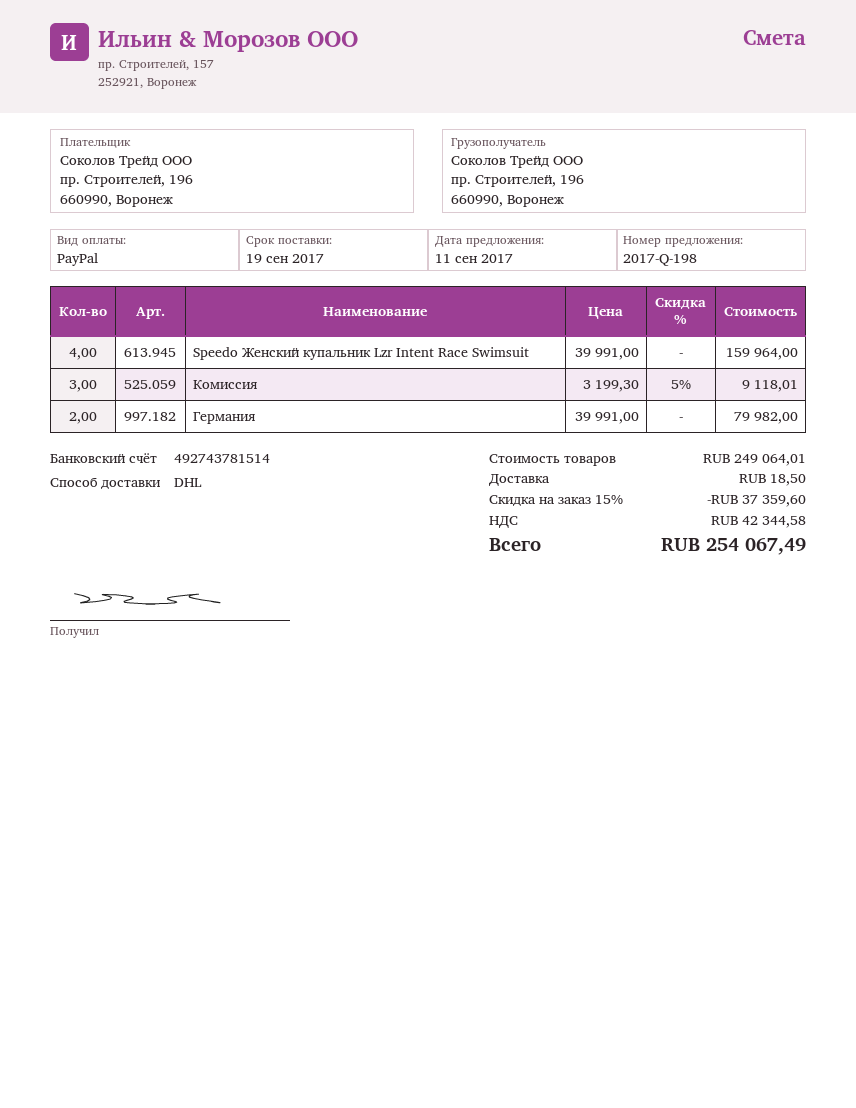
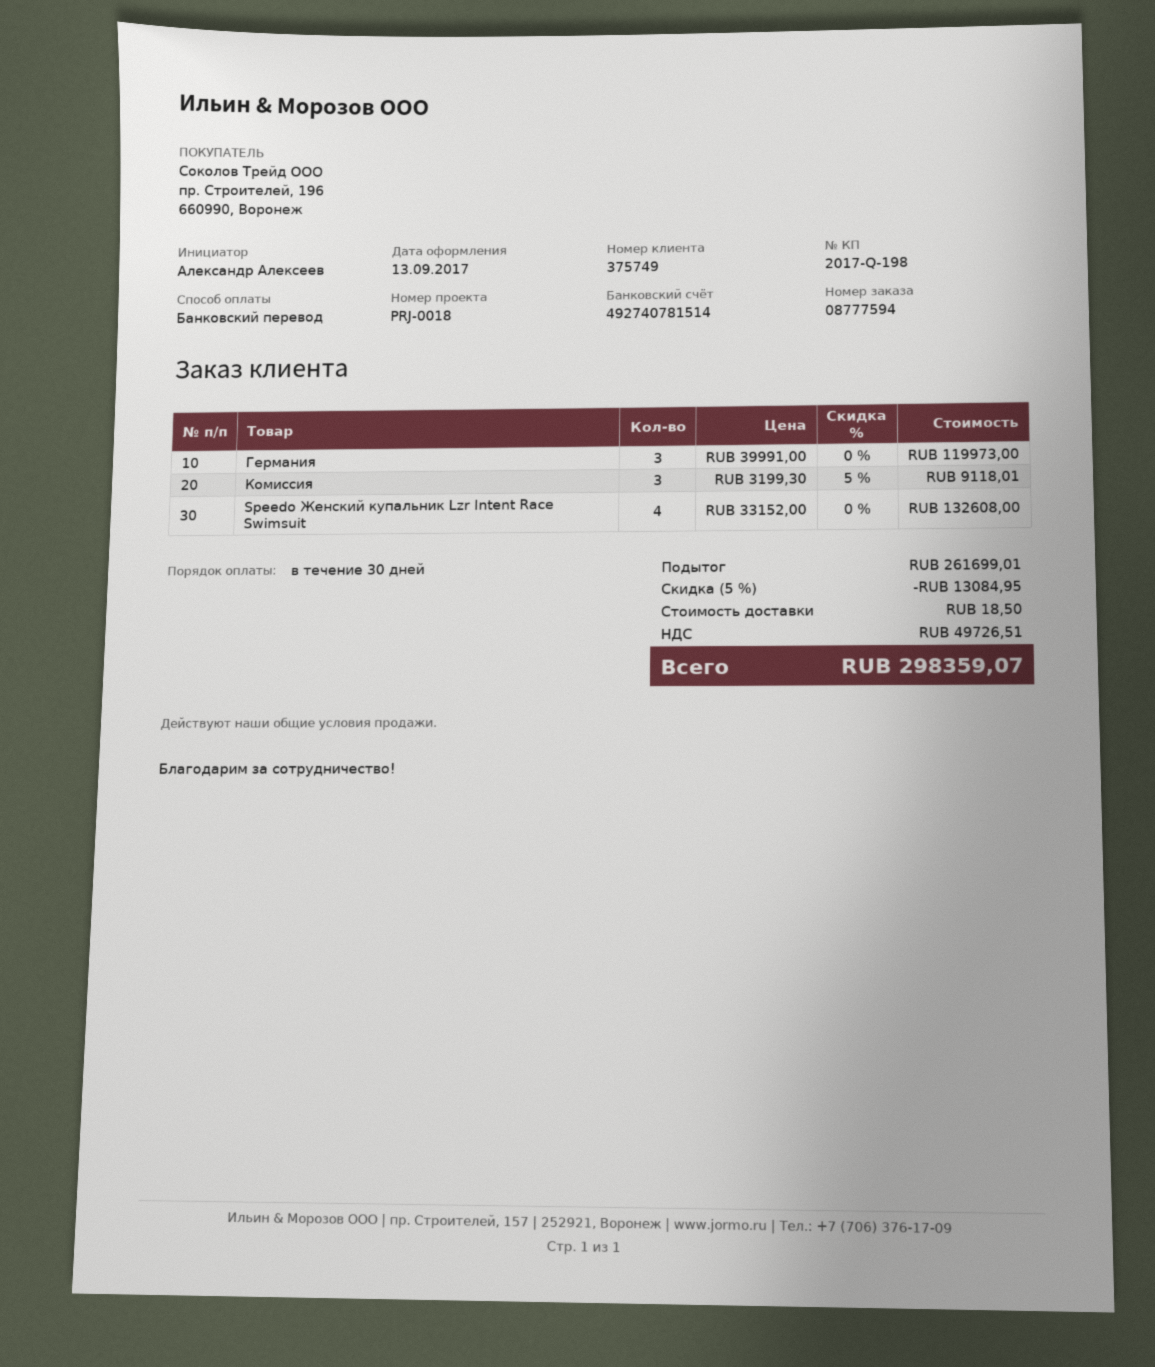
payment method: PayPal -> bank transfer
bank account: 492743781514 -> 492740781514
Speedo Женский купальник Lzr Intent Race Swimsuit: 4 x 39991.00 = 159964.00 -> 4 x 33152.00 = 132608.00
Германия: 2 x 39991.00 = 79982.00 -> 3 x 39991.00 = 119973.00
subtotal: 249064.01 -> 261699.01
discount: 15% = 37359.60 -> 5% = 13084.95
tax: 42344.58 -> 49726.51
total: 254067.49 -> 298359.07

